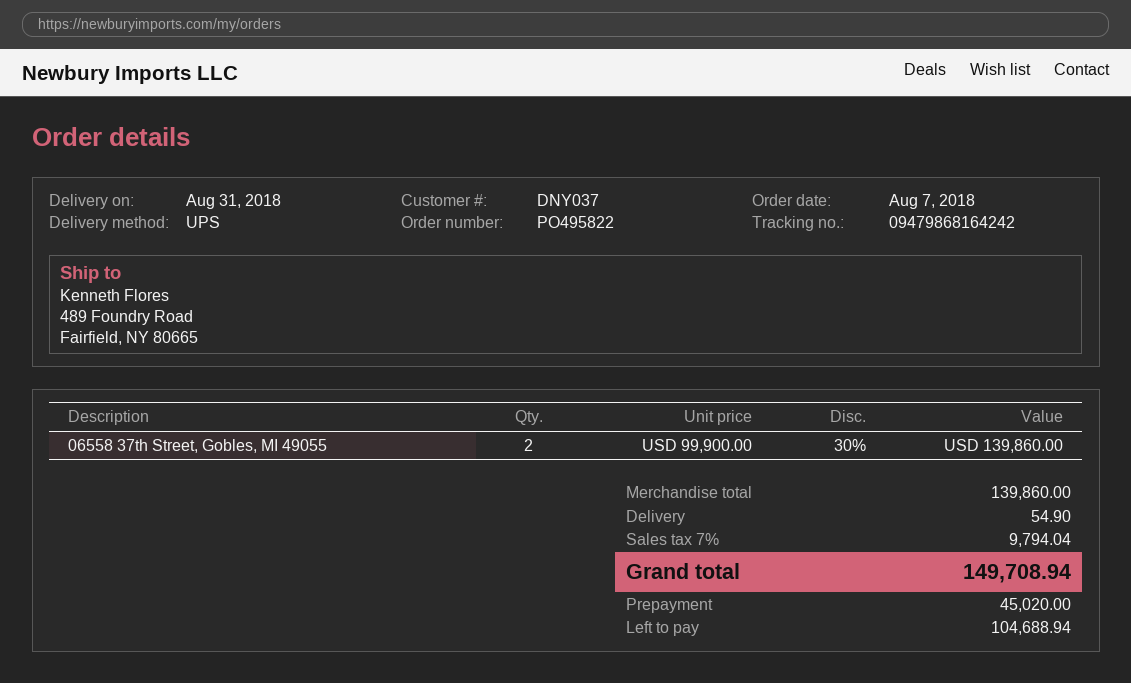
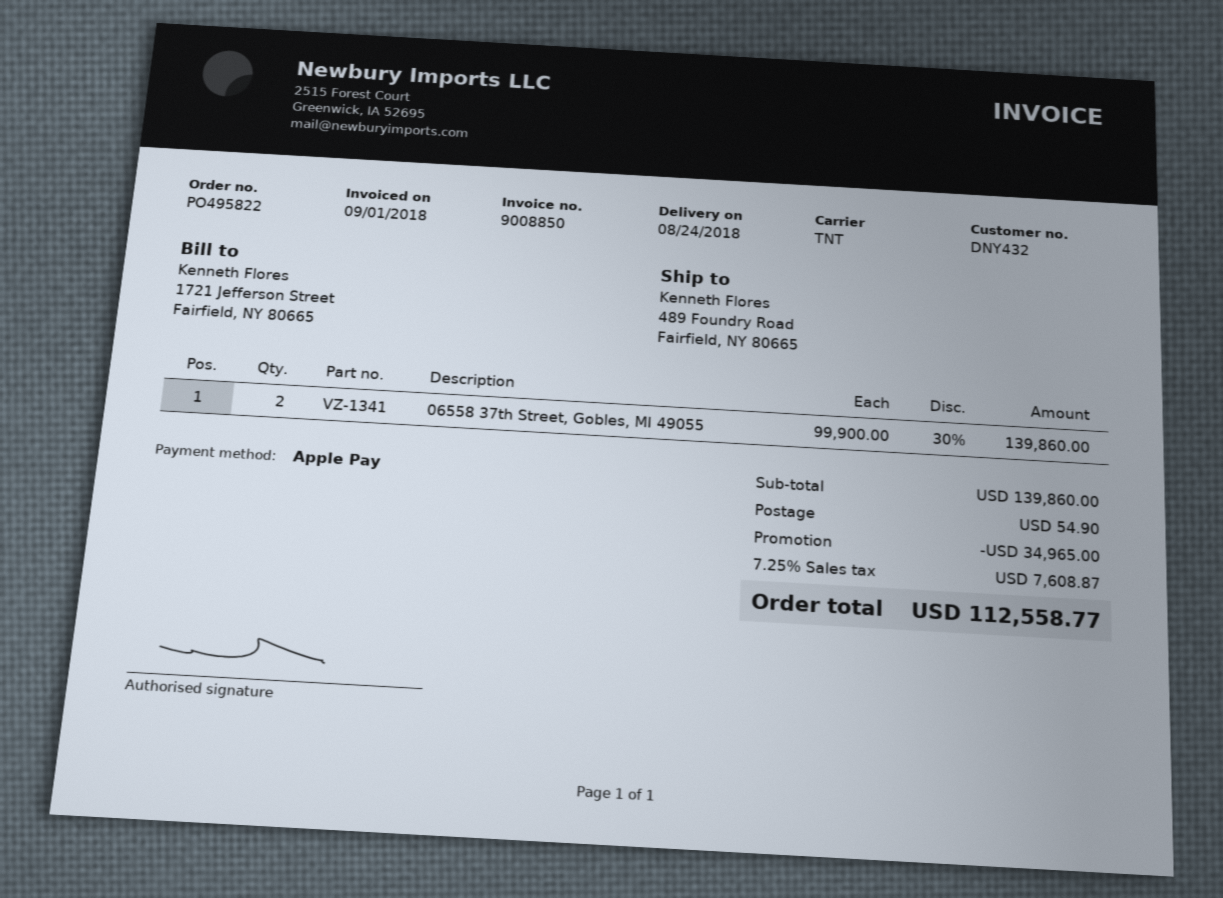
delivery date: 2018-08-31 -> 2018-08-24
customer number: DNY037 -> DNY432
shipping method: UPS -> TNT
discount: none -> 34965.00
tax: 7% = 9794.04 -> 7.25% = 7608.87
total: 149708.94 -> 112558.77

